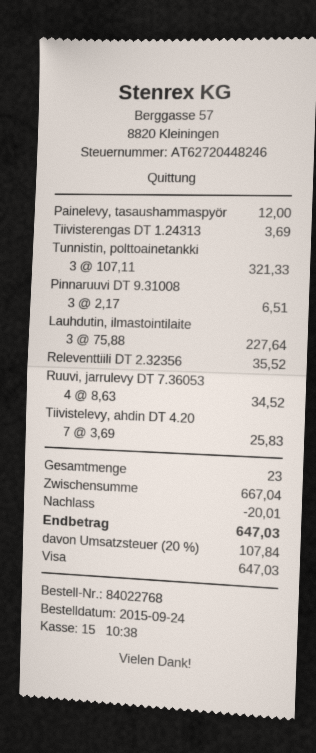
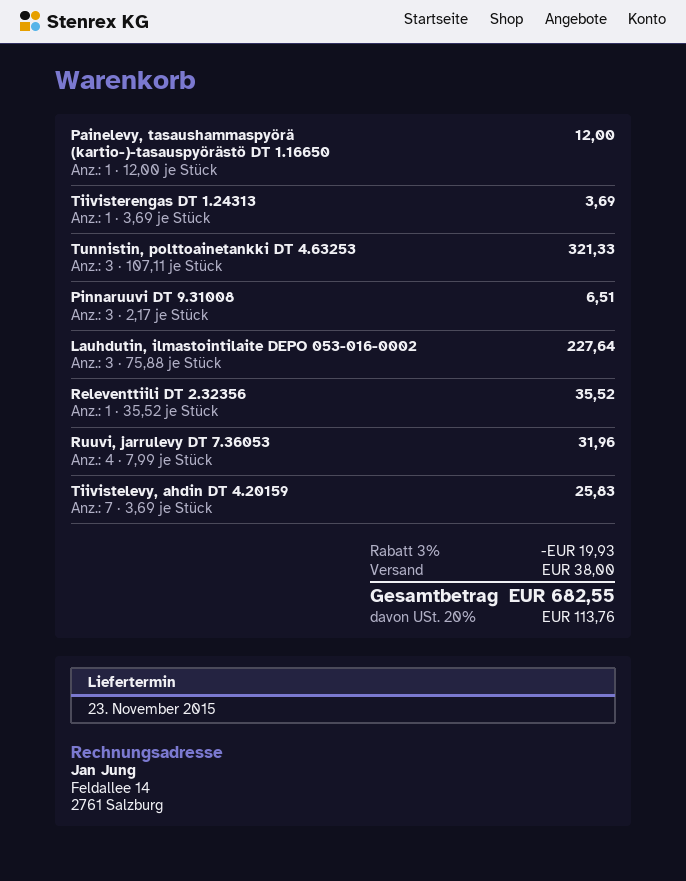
Ruuvi, jarrulevy DT 7.36053: 4 x 8.63 = 34.52 -> 4 x 7.99 = 31.96
discount: 20.01 -> 19.93
shipping: none -> 38.00
tax: 20% = 107.84 -> 20% = 113.76
total: 647.03 -> 682.55

